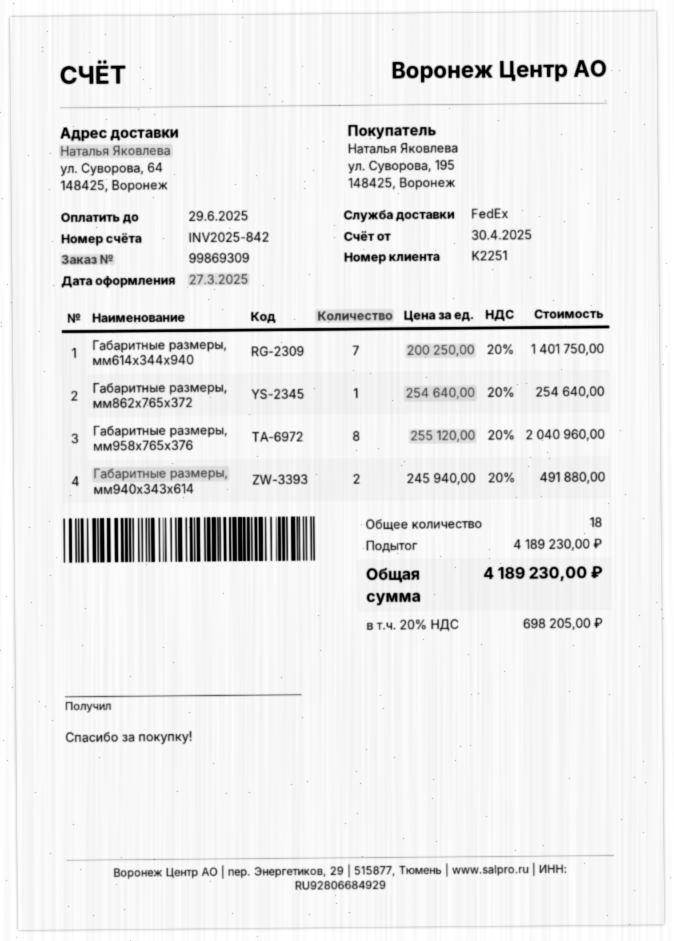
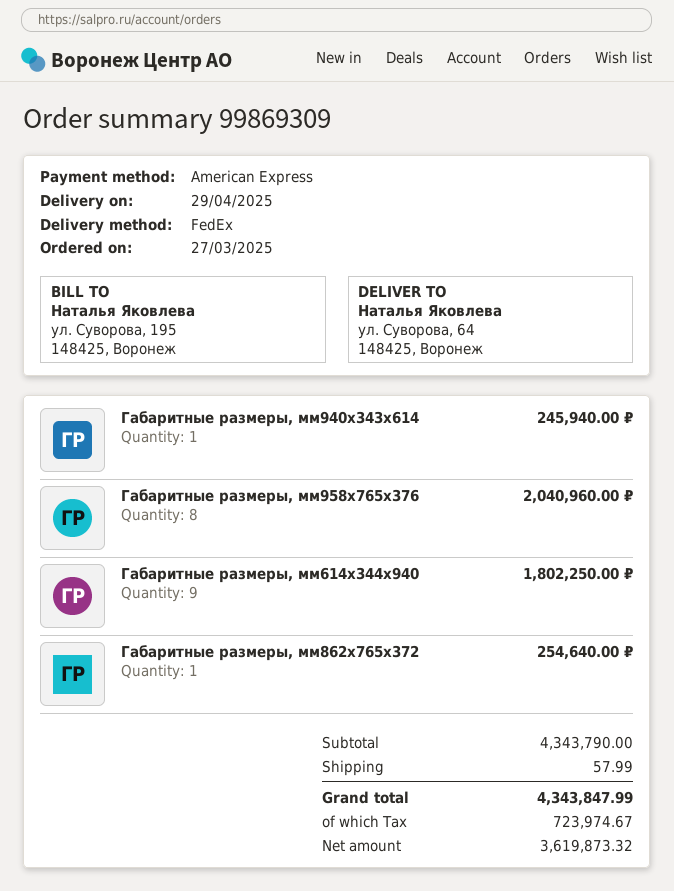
Габаритные размеры, мм614x344x940: 7 for 1401750.00 -> 9 for 1802250.00
Габаритные размеры, мм940x343x614: 2 for 491880.00 -> 1 for 245940.00
subtotal: 4189230.00 -> 4343790.00
shipping: none -> 57.99
tax: 698205.00 -> 723974.67
total: 4189230.00 -> 4343847.99

